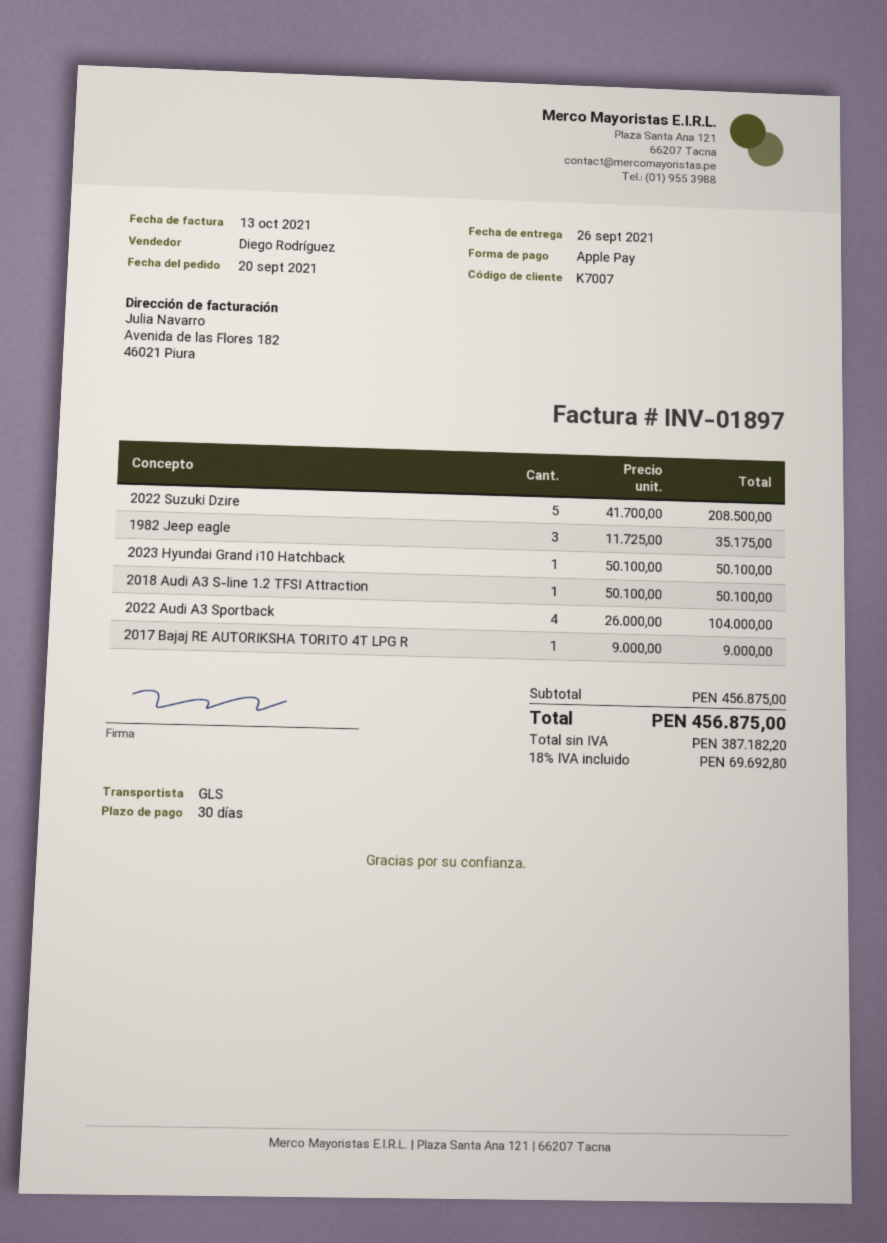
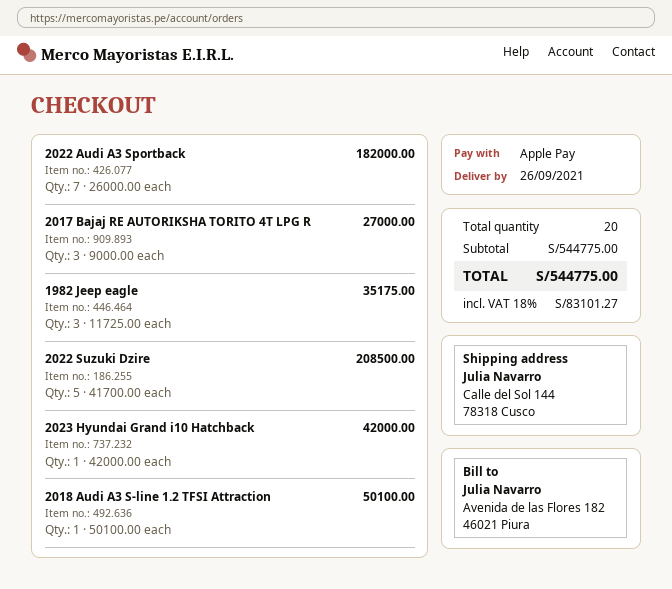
2023 Hyundai Grand i10 Hatchback: 1 x 50100.00 = 50100.00 -> 1 x 42000.00 = 42000.00
2022 Audi A3 Sportback: 4 x 26000.00 = 104000.00 -> 7 x 26000.00 = 182000.00
2017 Bajaj RE AUTORIKSHA TORITO 4T LPG R: 1 x 9000.00 = 9000.00 -> 3 x 9000.00 = 27000.00
subtotal: 456875.00 -> 544775.00
tax: 18% = 69692.80 -> 18% = 83101.27
total: 456875.00 -> 544775.00

